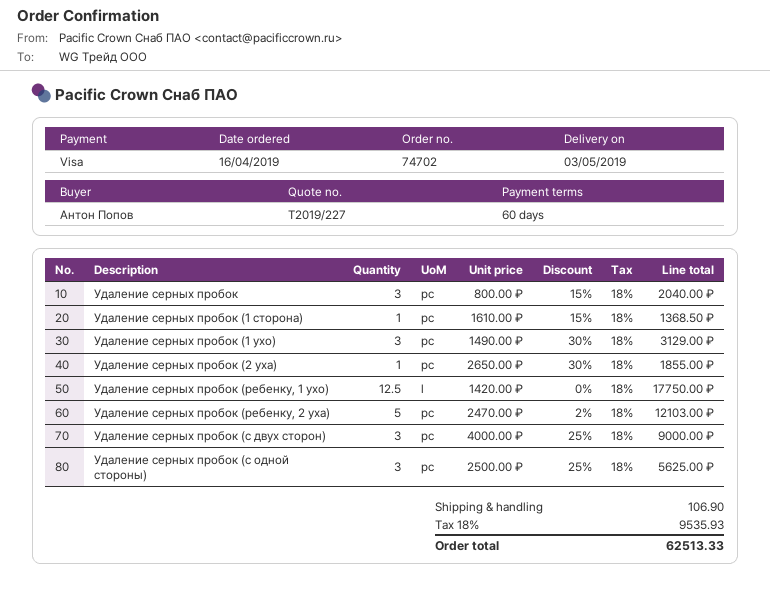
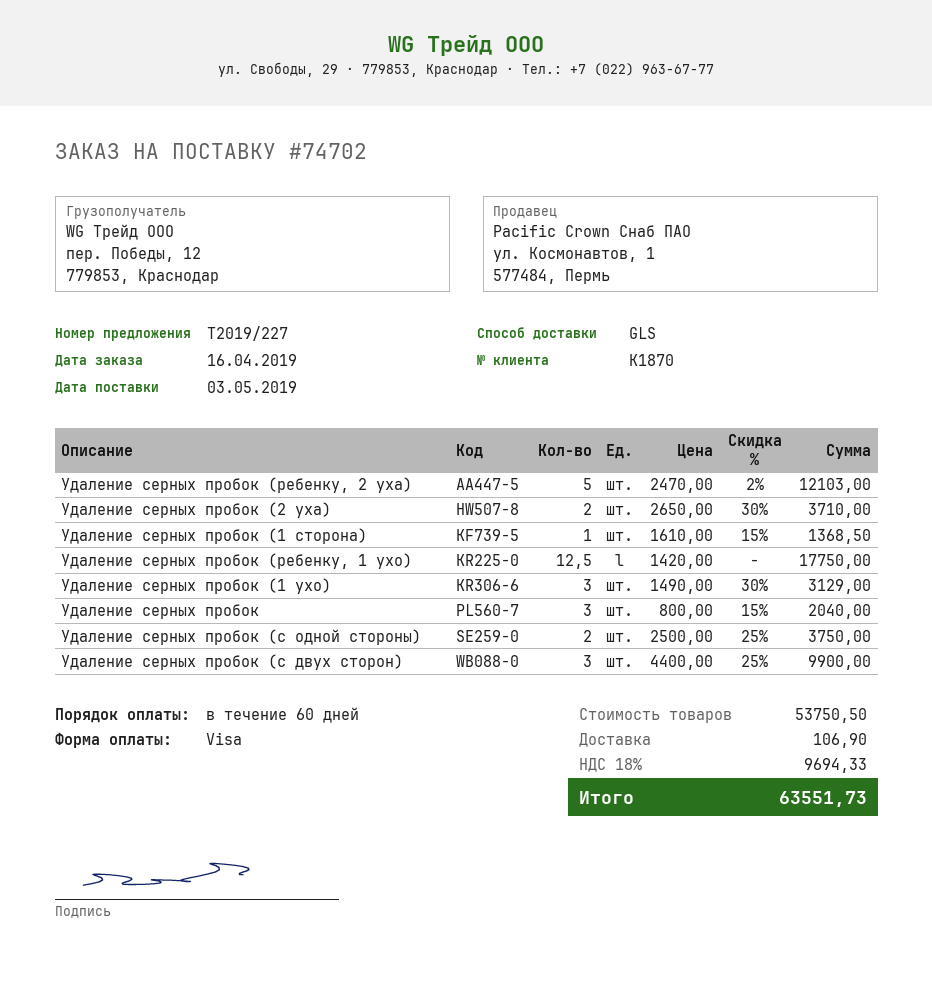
Удаление серных пробок (2 уха): 1 x 2650.00 - 30% = 1855.00 -> 2 x 2650.00 - 30% = 3710.00
Удаление серных пробок (с двух сторон): 3 x 4000.00 - 25% = 9000.00 -> 3 x 4400.00 - 25% = 9900.00
Удаление серных пробок (с одной стороны): 3 x 2500.00 - 25% = 5625.00 -> 2 x 2500.00 - 25% = 3750.00
tax: 18% = 9535.93 -> 18% = 9694.33
total: 62513.33 -> 63551.73

